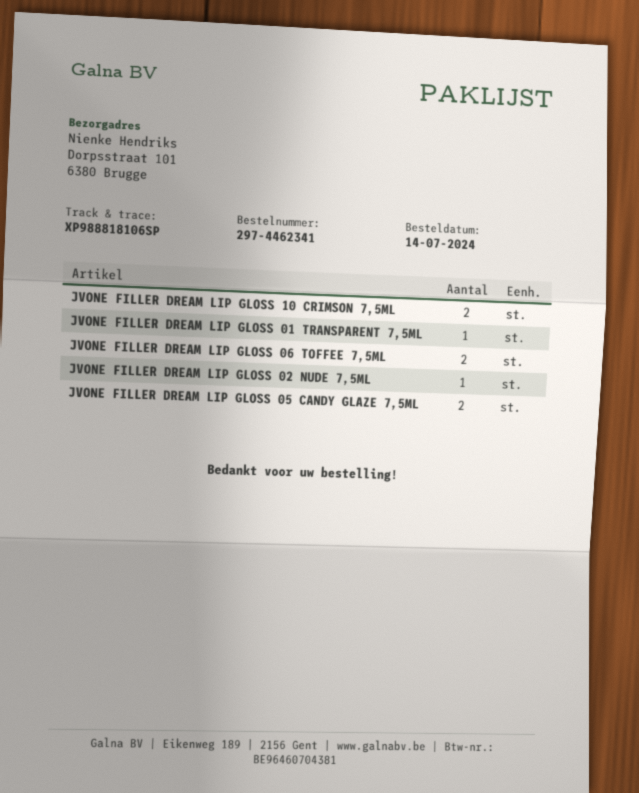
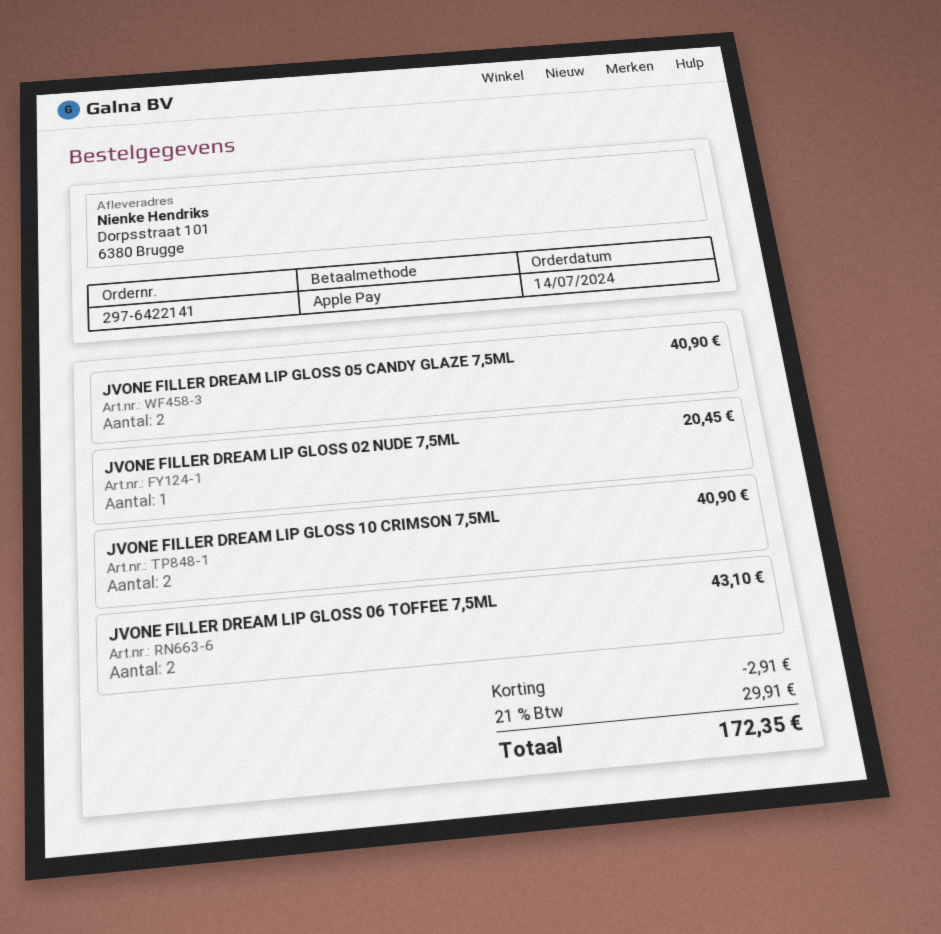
order number: 297-4462341 -> 297-6422141
JVONE FILLER DREAM LIP GLOSS 01 TRANSPARENT 7,5ML: 1 -> none

